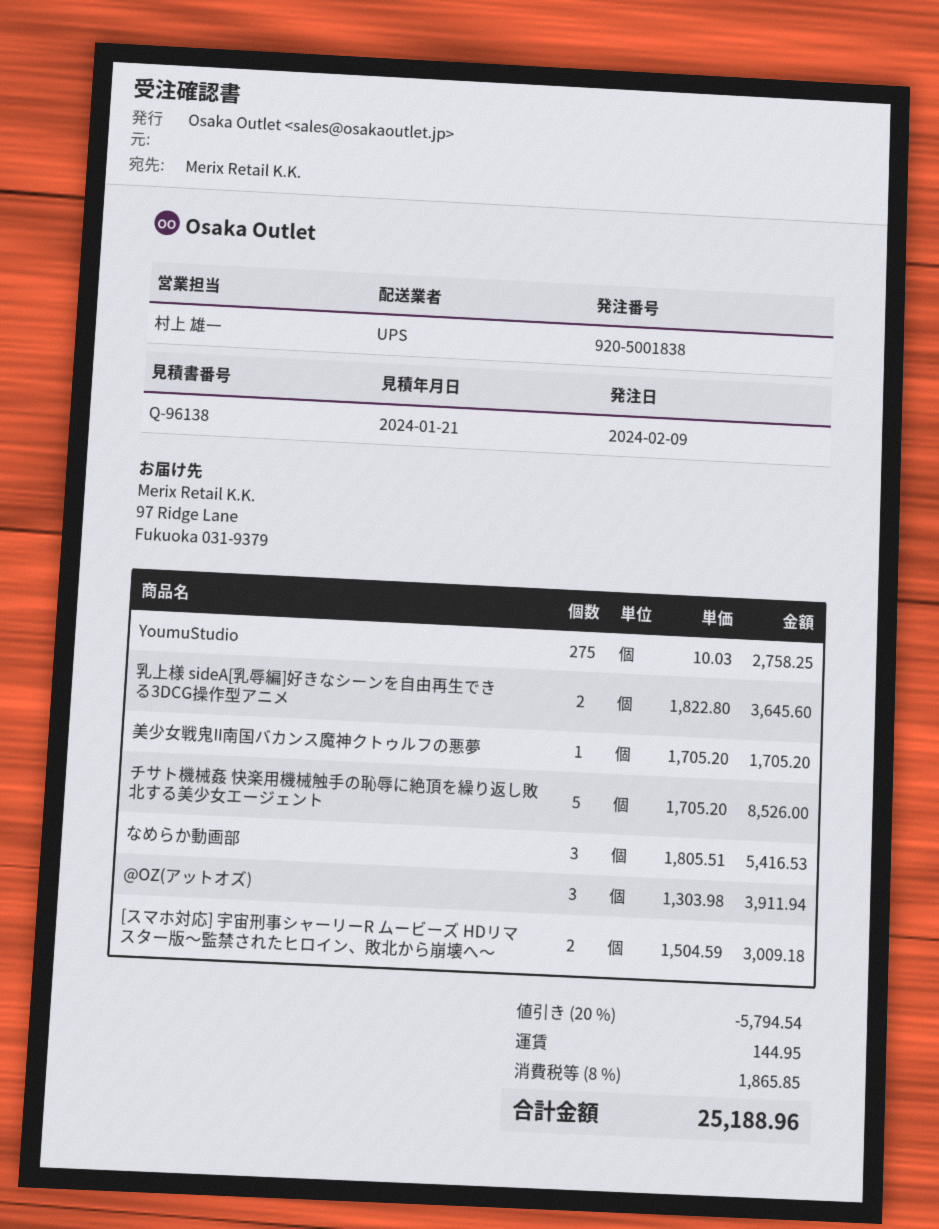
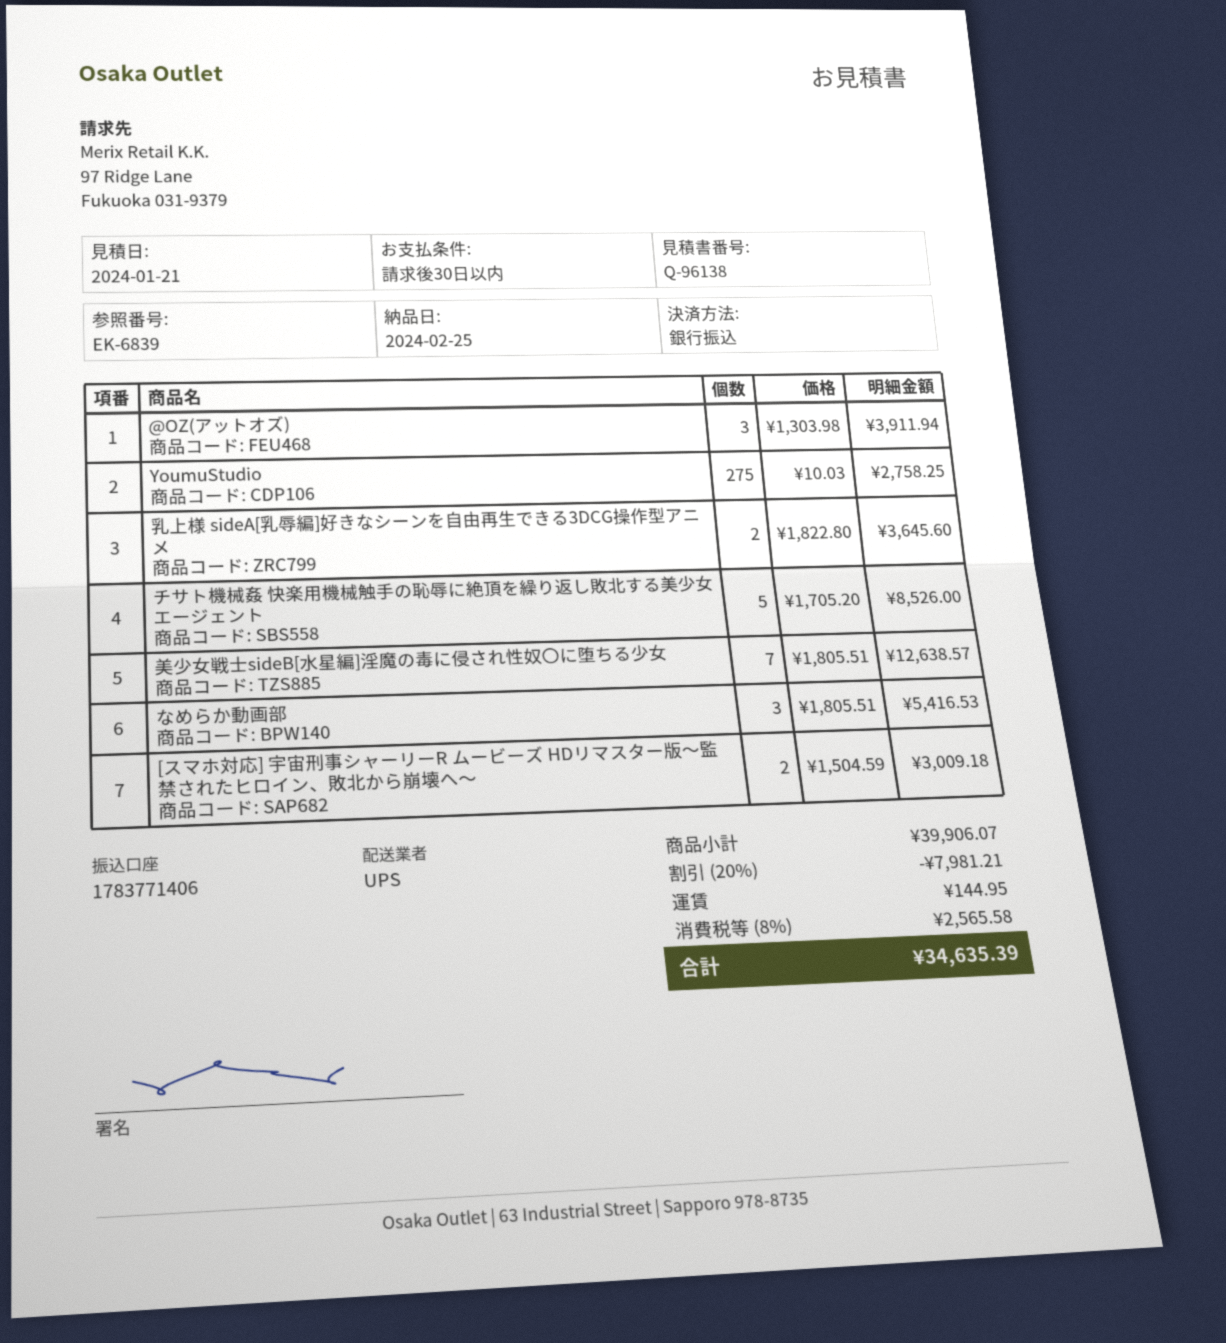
美少女戦鬼II南国バカンス魔神クトゥルフの悪夢: 1 x 1705.20 = 1705.20 -> none
美少女戦士sideB[水星編]淫魔の毒に侵され性奴〇に堕ちる少女: none -> 7 x 1805.51 = 12638.57
discount: 20% = 5794.54 -> 20% = 7981.21
tax: 8% = 1865.85 -> 8% = 2565.58
total: 25188.96 -> 34635.39

